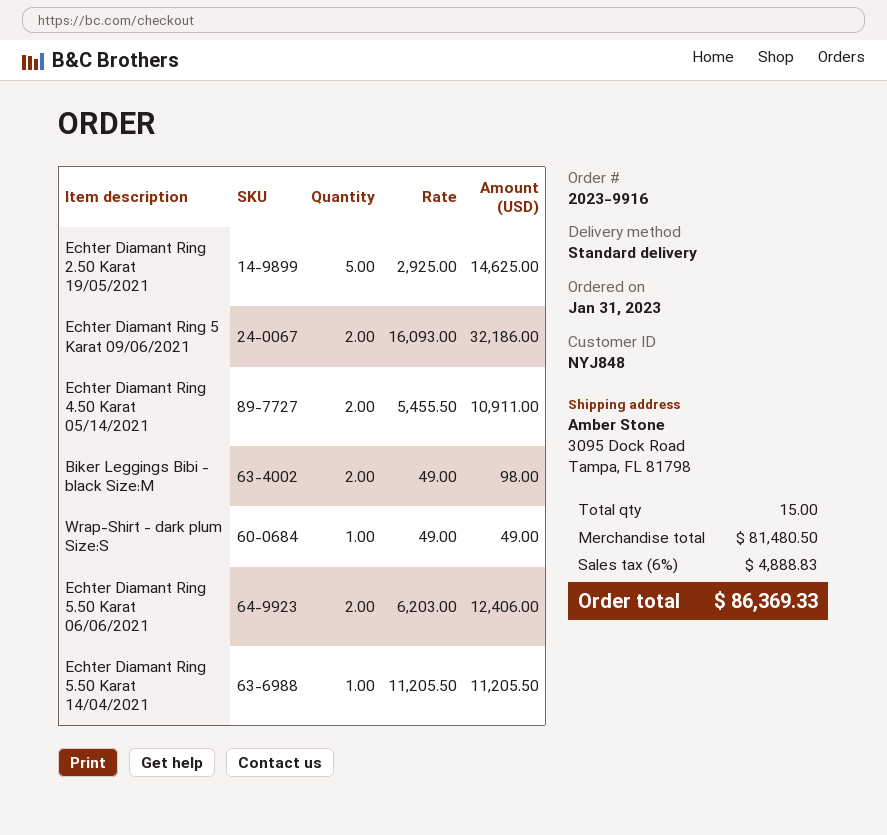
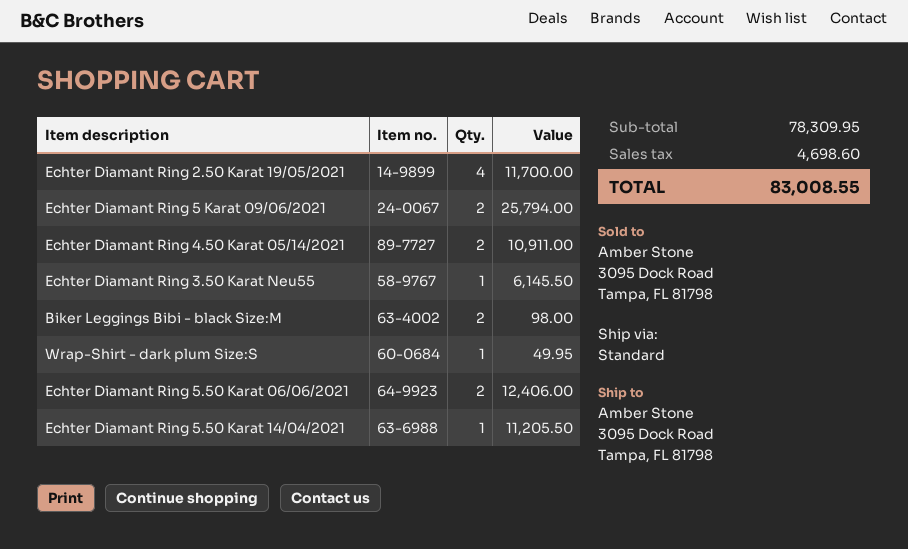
Echter Diamant Ring 2.50 Karat 19/05/2021: 5 for 14625.00 -> 4 for 11700.00
Echter Diamant Ring 5 Karat 09/06/2021: 2 for 32186.00 -> 2 for 25794.00
Wrap-Shirt - dark plum Size:S: 1 for 49.00 -> 1 for 49.95
Echter Diamant Ring 3.50 Karat Neu55: none -> 1 for 6145.50
subtotal: 81480.50 -> 78309.95
tax: 4888.83 -> 4698.60
total: 86369.33 -> 83008.55

